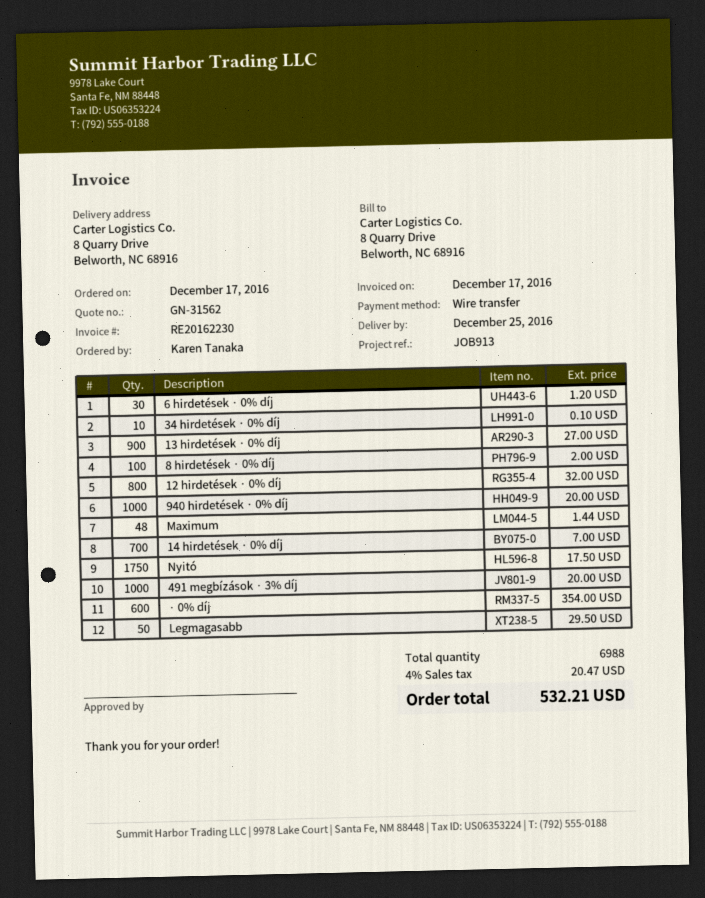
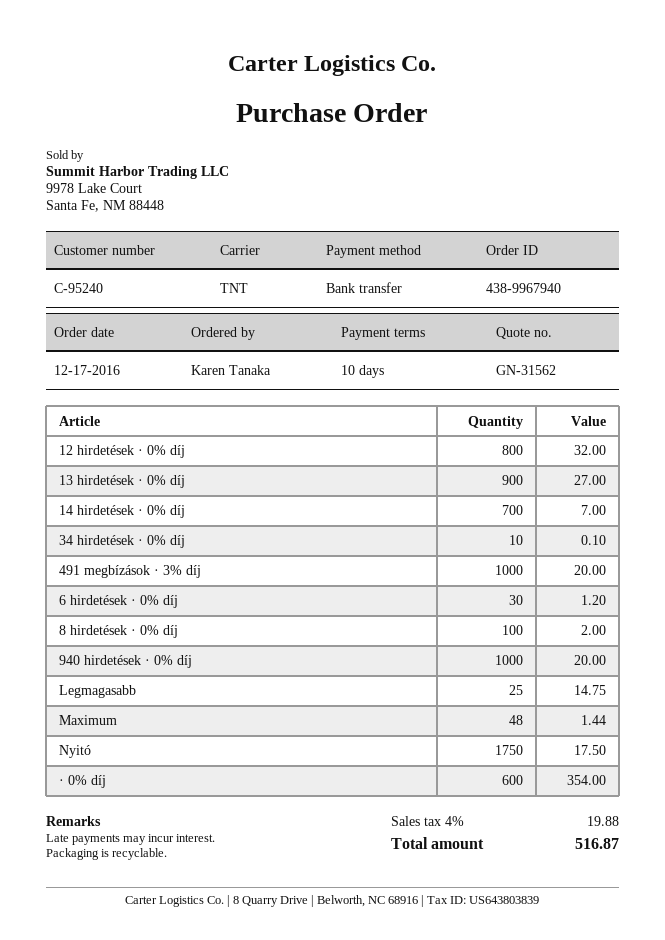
Legmagasabb: 50 for 29.50 -> 25 for 14.75
tax: 4% = 20.47 -> 4% = 19.88
total: 532.21 -> 516.87

